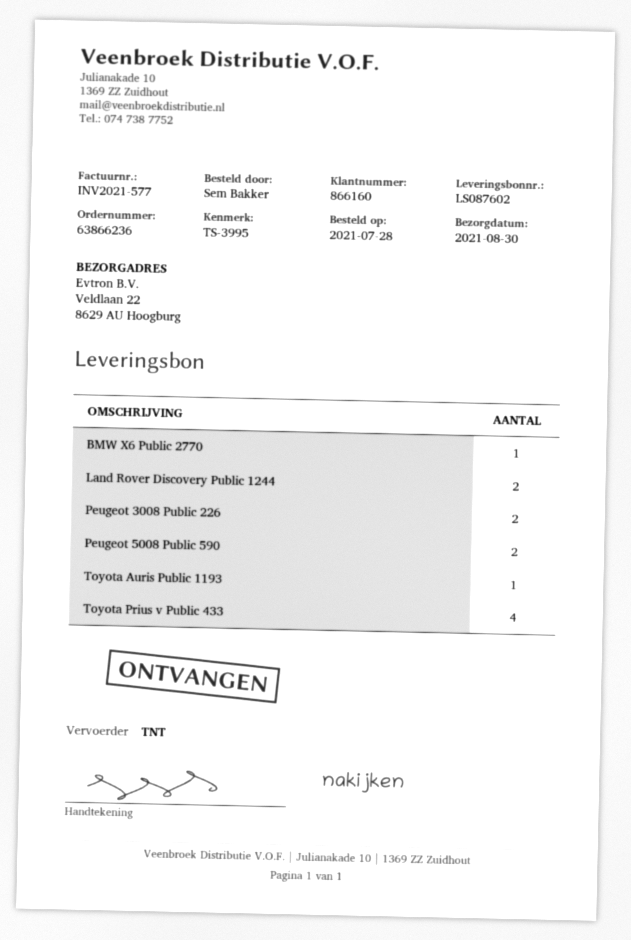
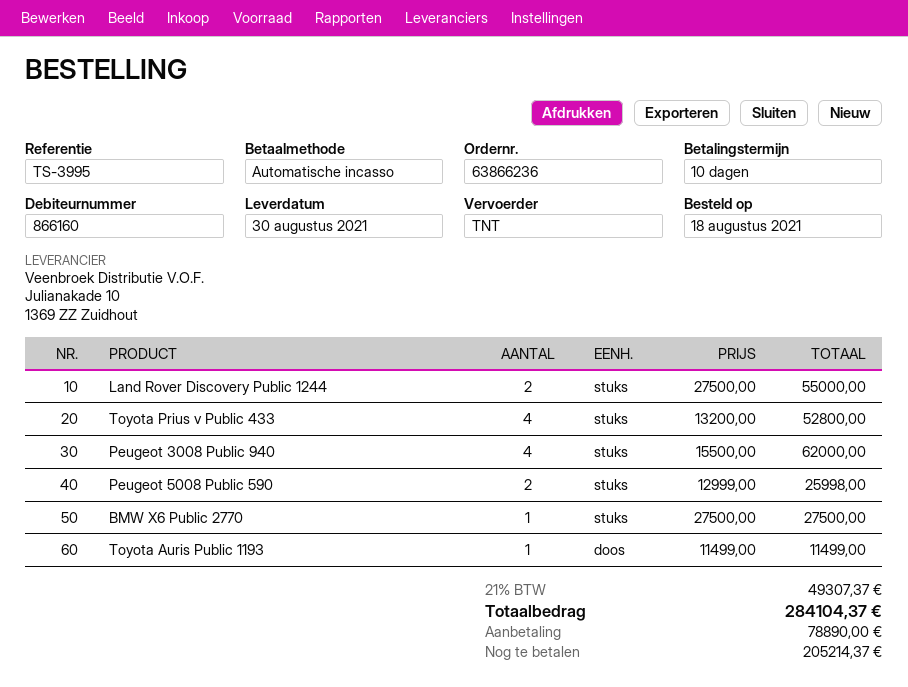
order date: 2021-07-28 -> 2021-08-18
Peugeot 3008 Public 226: 2 -> none
Peugeot 3008 Public 940: none -> 4

